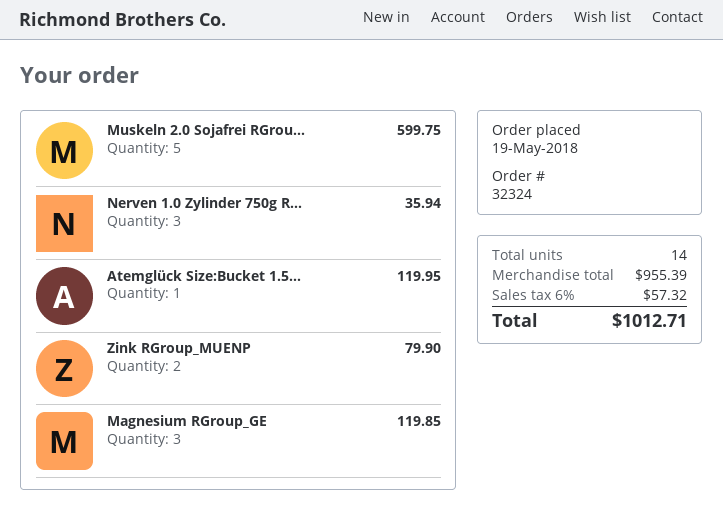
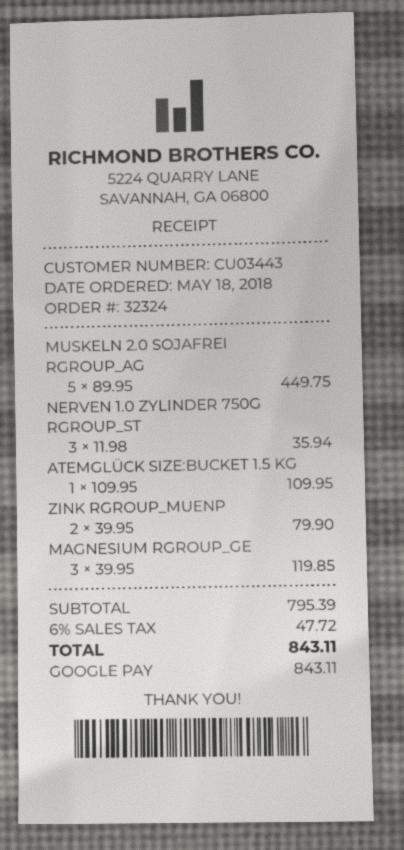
order date: 2018-05-19 -> 2018-05-18
Muskeln 2.0 Sojafrei RGrou...: 5 for 599.75 -> 5 for 449.75
Atemglück Size:Bucket 1.5...: 1 for 119.95 -> 1 for 109.95
subtotal: 955.39 -> 795.39
tax: 6% = 57.32 -> 6% = 47.72
total: 1012.71 -> 843.11

